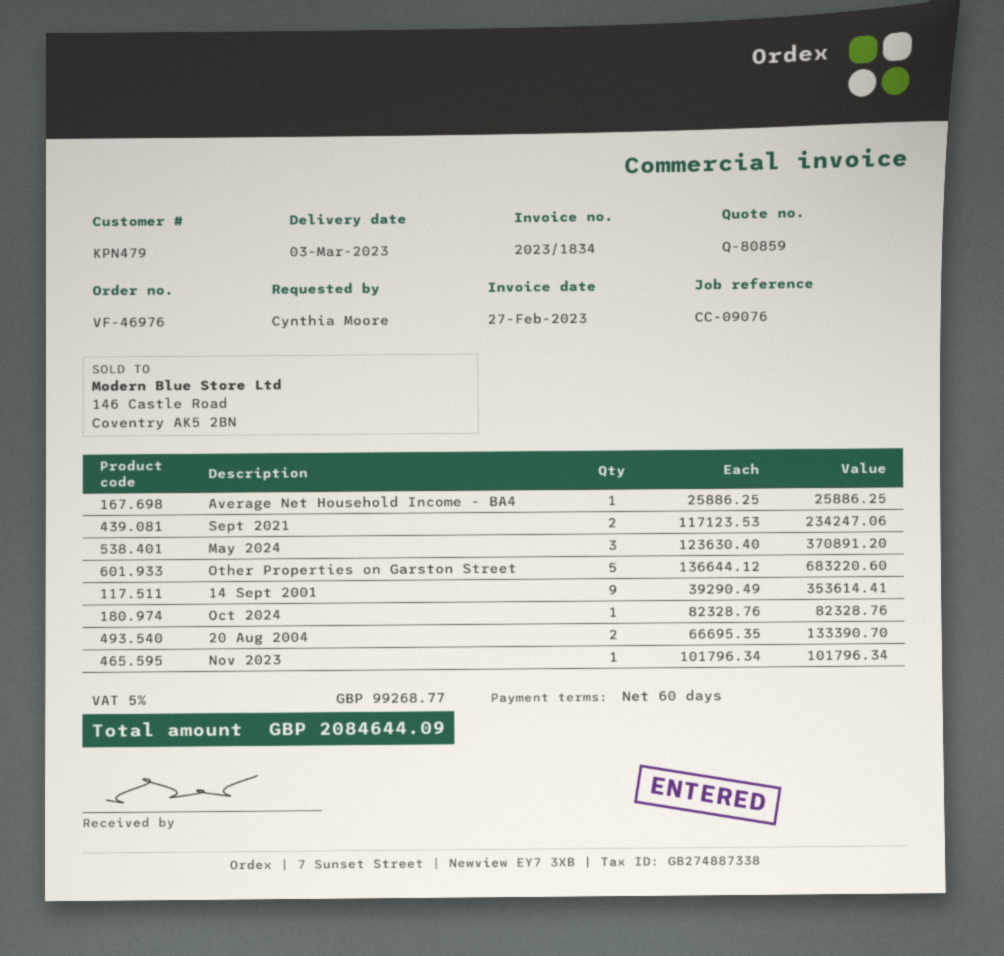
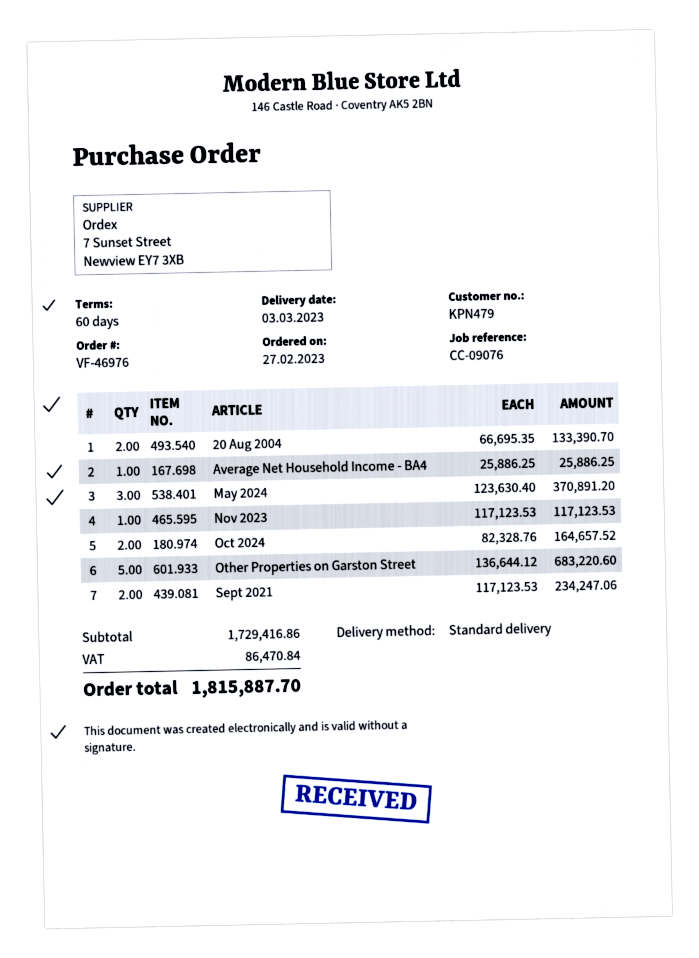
14 Sept 2001: 9 x 39290.49 = 353614.41 -> none
Oct 2024: 1 x 82328.76 = 82328.76 -> 2 x 82328.76 = 164657.52
Nov 2023: 1 x 101796.34 = 101796.34 -> 1 x 117123.53 = 117123.53
tax: 99268.77 -> 86470.84
total: 2084644.09 -> 1815887.70

